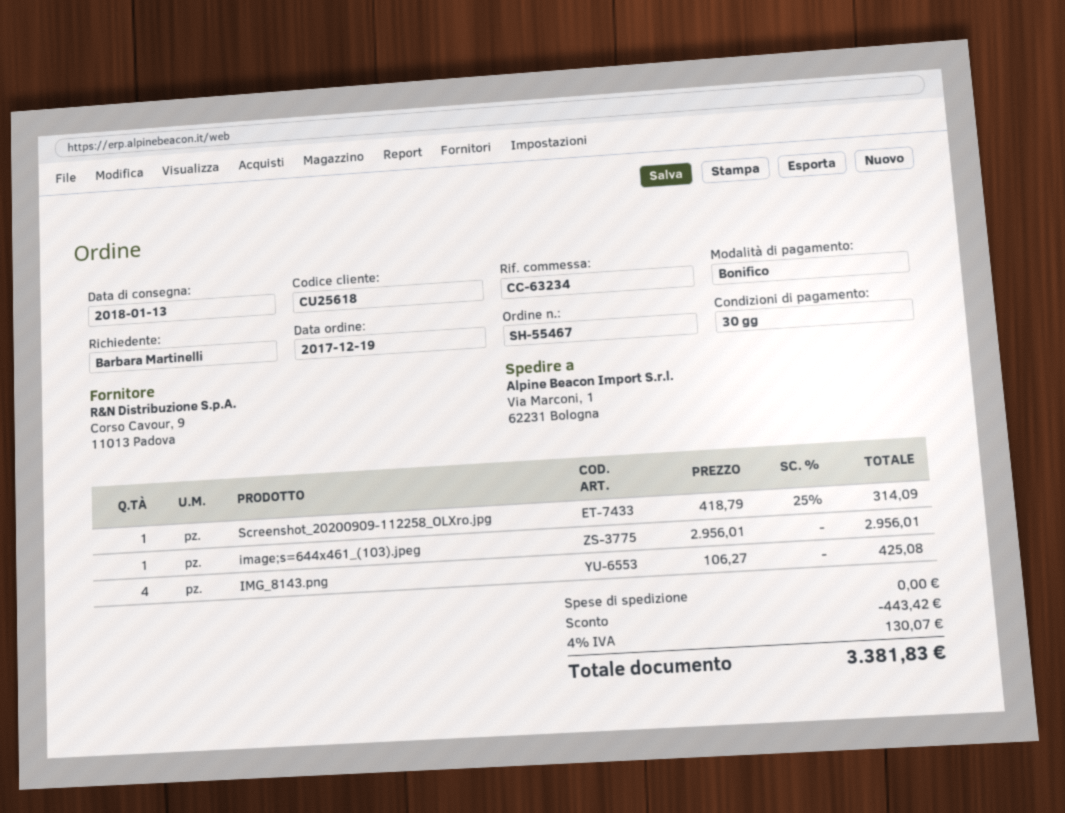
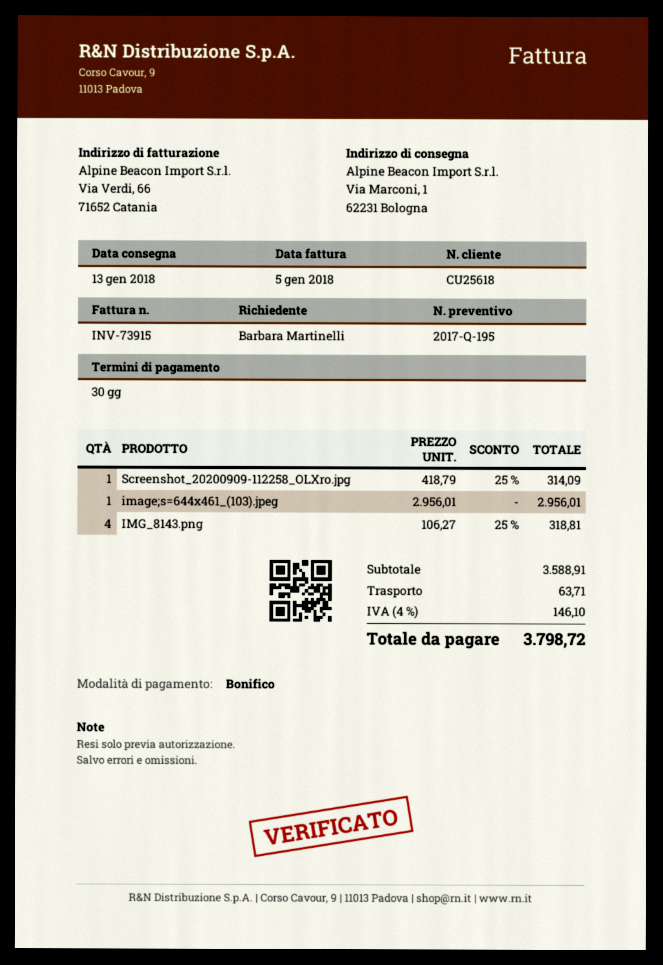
IMG_8143.png: 4 x 106.27 = 425.08 -> 4 x 106.27 - 25% = 318.81
discount: 443.42 -> none
shipping: 0.00 -> 63.71
tax: 4% = 130.07 -> 4% = 146.10
total: 3381.83 -> 3798.72

